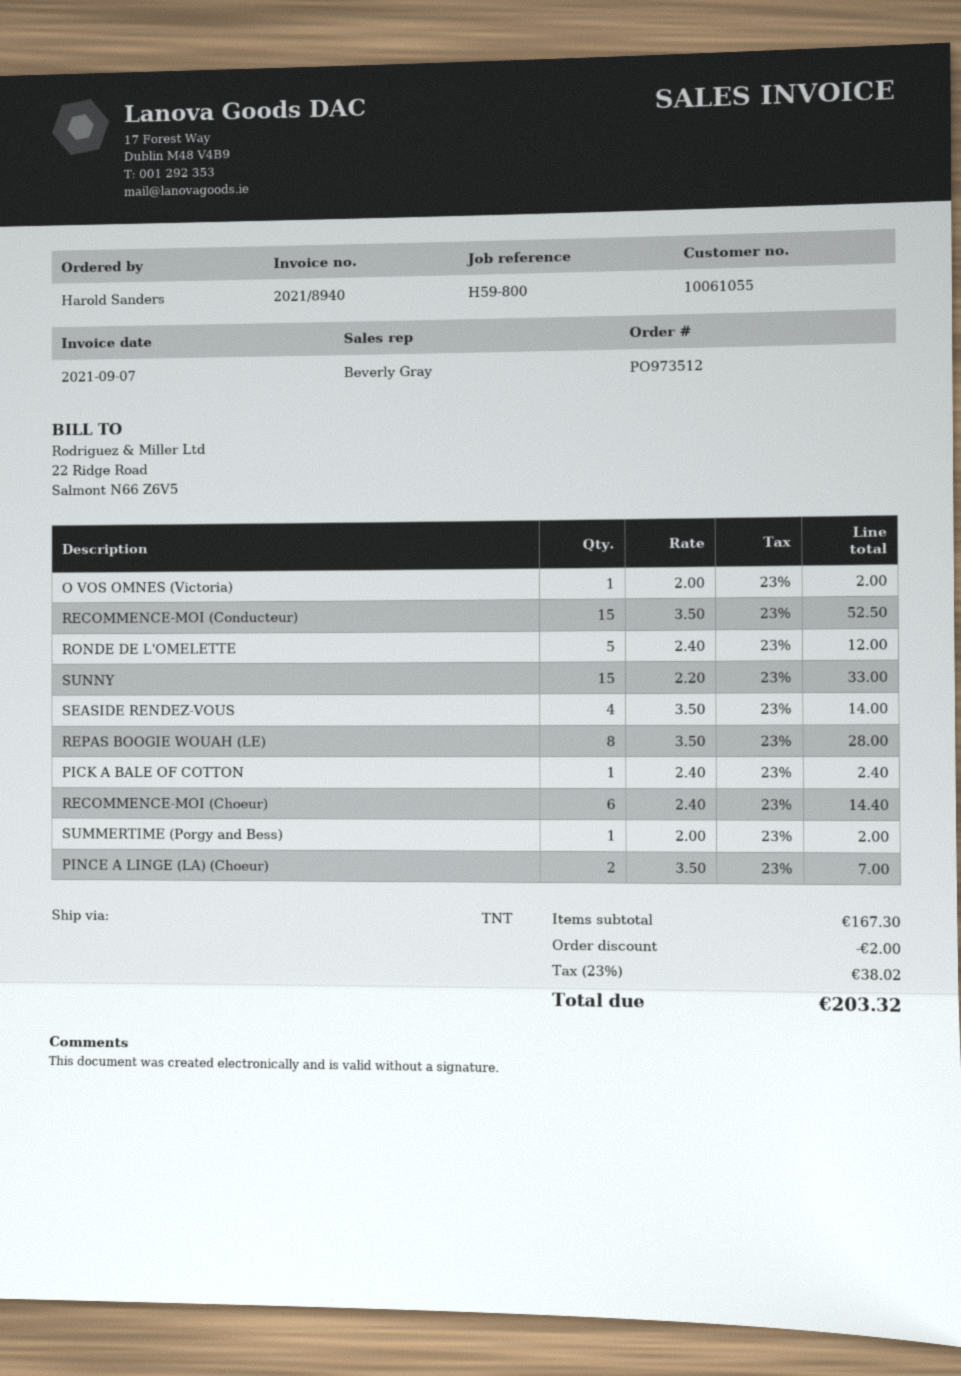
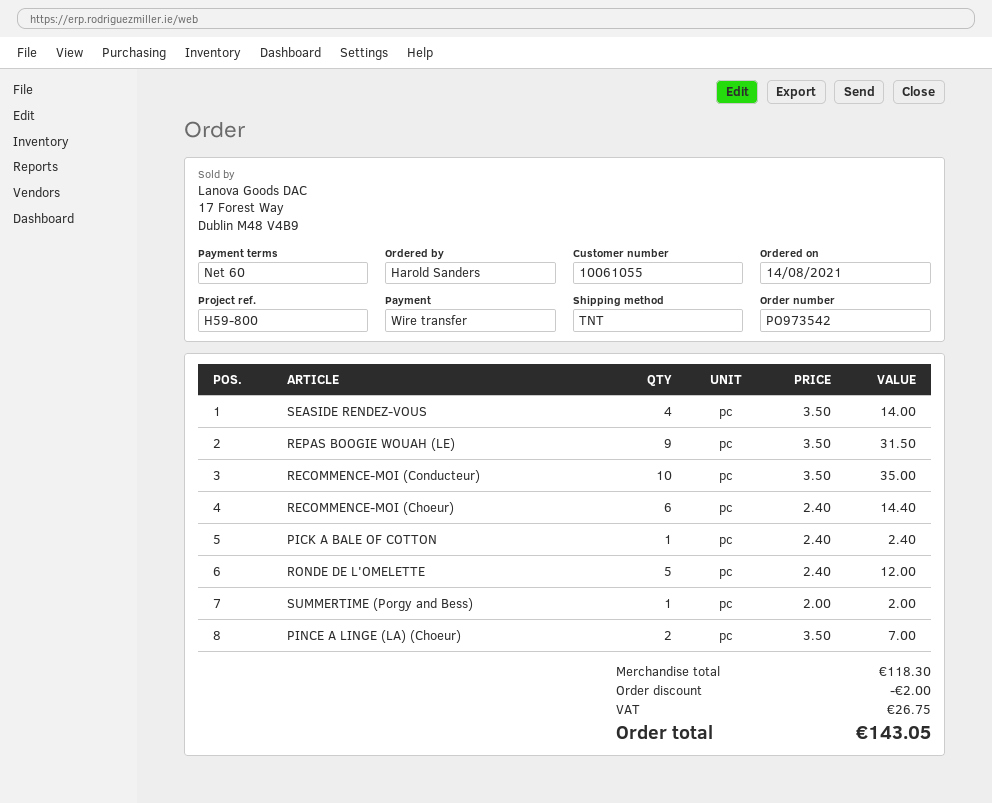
order number: PO973512 -> PO973542
O VOS OMNES (Victoria): 1 x 2.00 = 2.00 -> none
RECOMMENCE-MOI (Conducteur): 15 x 3.50 = 52.50 -> 10 x 3.50 = 35.00
SUNNY: 15 x 2.20 = 33.00 -> none
REPAS BOOGIE WOUAH (LE): 8 x 3.50 = 28.00 -> 9 x 3.50 = 31.50
subtotal: 167.30 -> 118.30
tax: 38.02 -> 26.75
total: 203.32 -> 143.05

